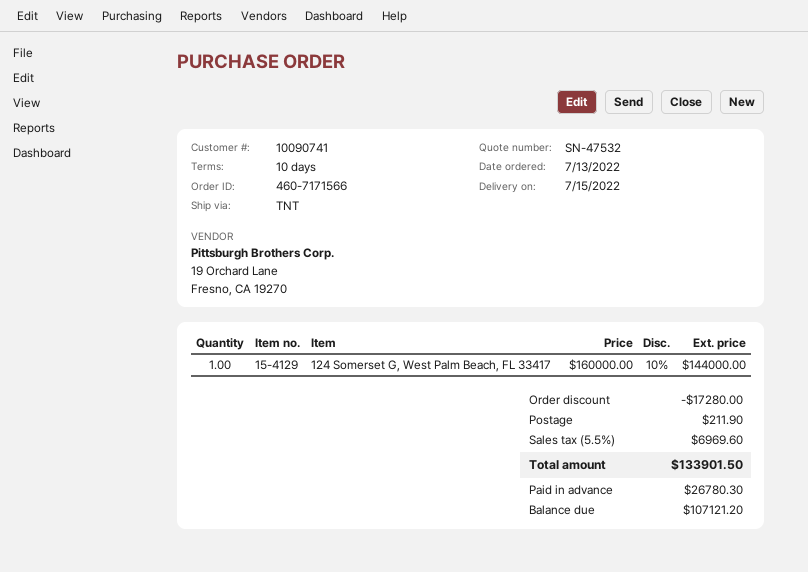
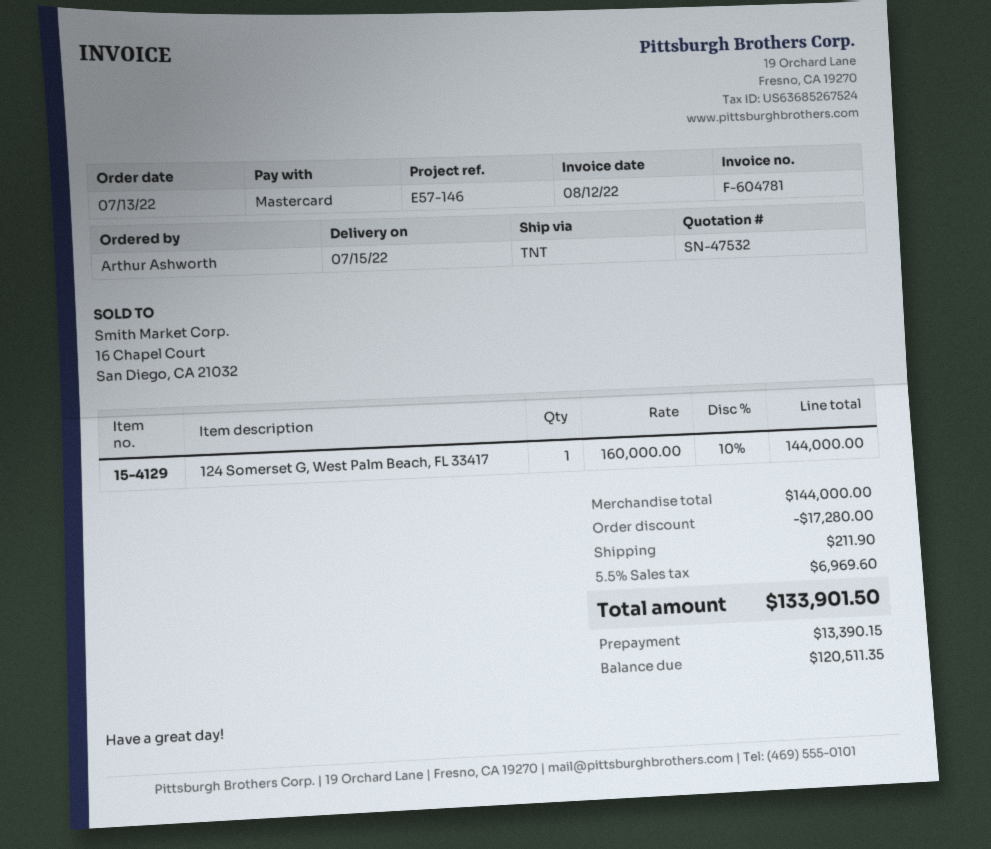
deposit: 26780.30 -> 13390.15
balance: 107121.20 -> 120511.35

